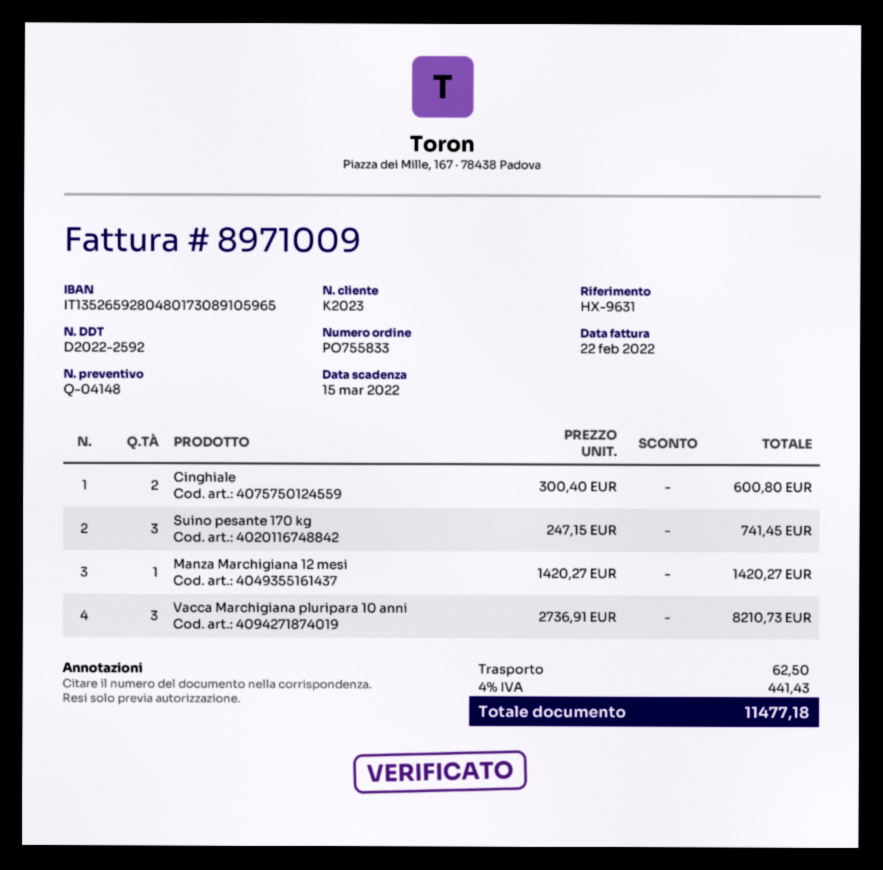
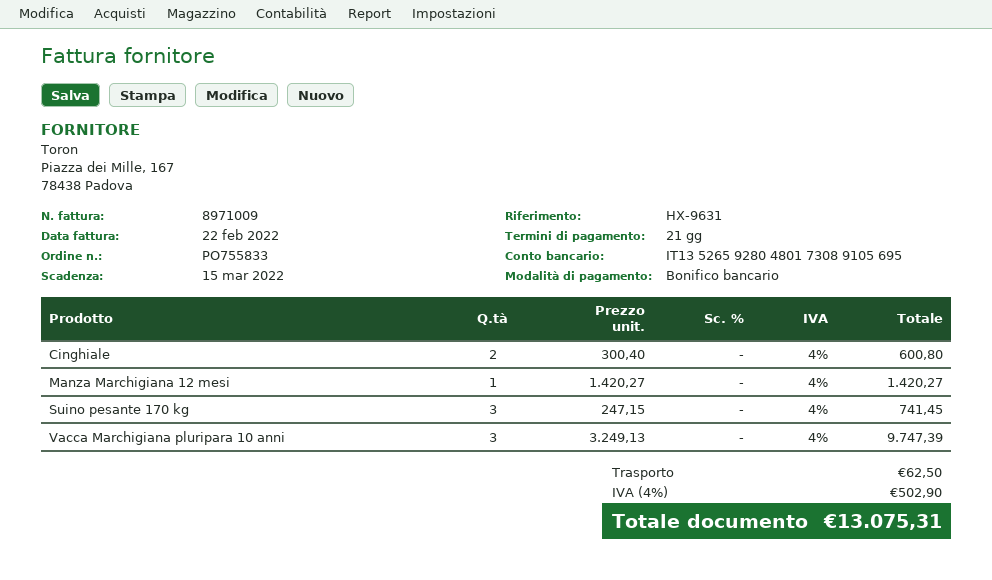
bank account: IT1352659280480173089105965 -> IT1352659280480173089105695
Vacca Marchigiana pluripara 10 anni: 3 x 2736.91 = 8210.73 -> 3 x 3249.13 = 9747.39
tax: 4% = 441.43 -> 4% = 502.90
total: 11477.18 -> 13075.31

